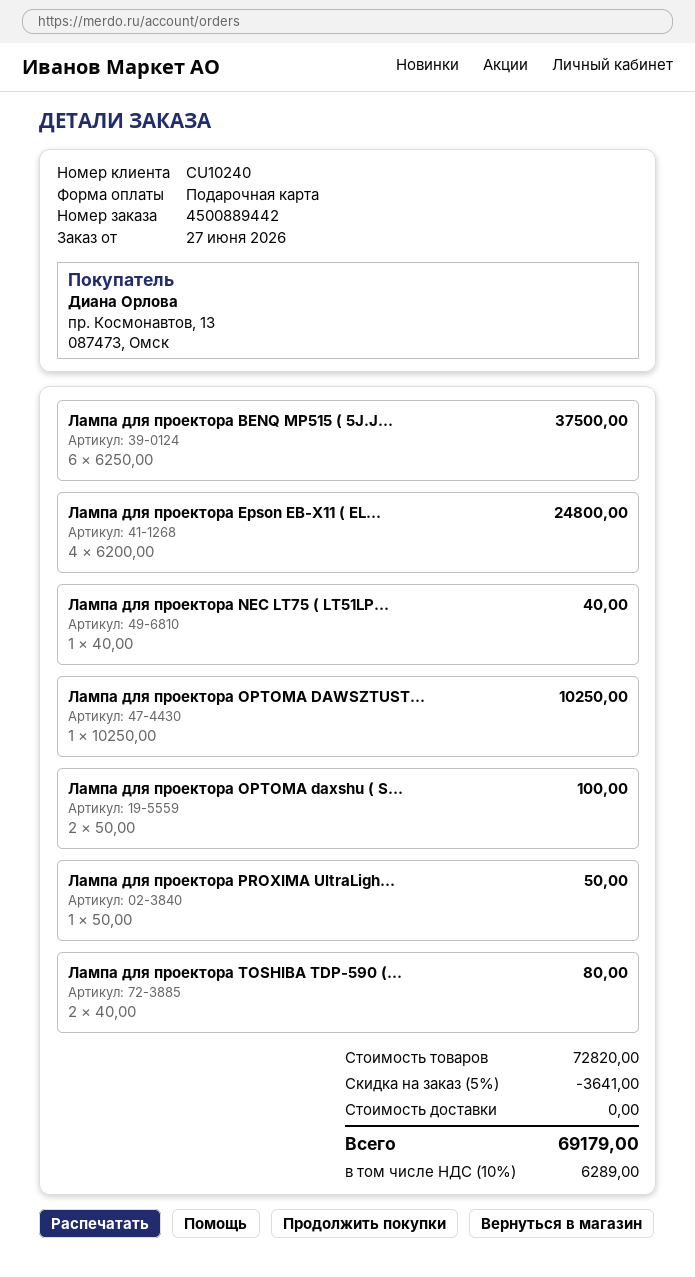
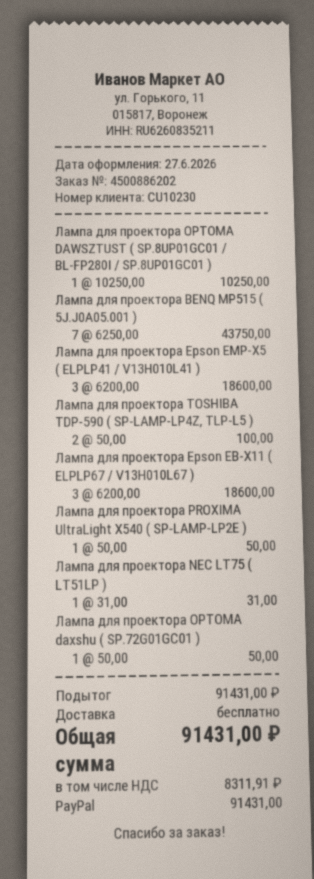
order number: 4500889442 -> 4500886202
customer number: CU10240 -> CU10230
payment method: gift card -> PayPal
Лампа для проектора BENQ MP515 ( 5J.J...: 6 x 6250.00 = 37500.00 -> 7 x 6250.00 = 43750.00
Лампа для проектора Epson EB-X11 ( EL...: 4 x 6200.00 = 24800.00 -> 3 x 6200.00 = 18600.00
Лампа для проектора NEC LT75 ( LT51LP...: 1 x 40.00 = 40.00 -> 1 x 31.00 = 31.00
Лампа для проектора OPTOMA daxshu ( S...: 2 x 50.00 = 100.00 -> 1 x 50.00 = 50.00
Лампа для проектора TOSHIBA TDP-590 (...: 2 x 40.00 = 80.00 -> 2 x 50.00 = 100.00
Лампа для проектора Epson EMP-X5 ( ELPLP41 / V13H010L41 ): none -> 3 x 6200.00 = 18600.00
subtotal: 72820.00 -> 91431.00
discount: 5% = 3641.00 -> none
tax: 6289.00 -> 8311.91
total: 69179.00 -> 91431.00

